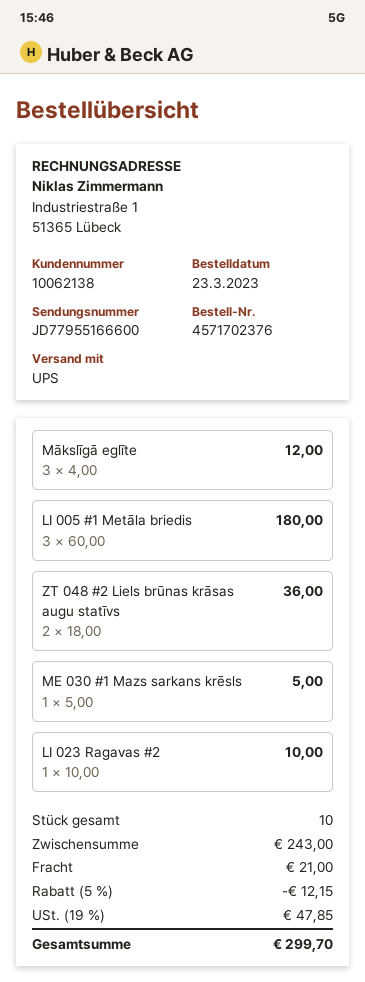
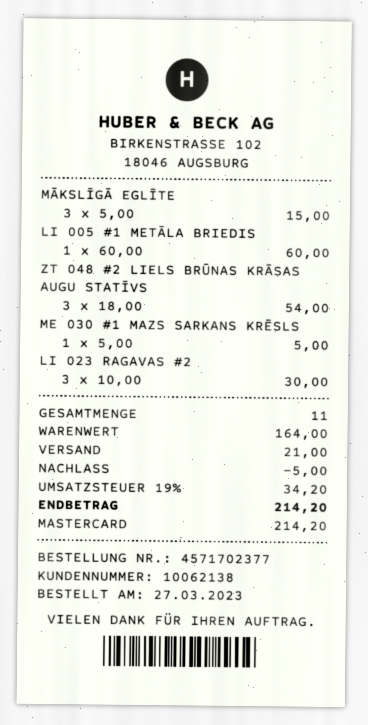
order number: 4571702376 -> 4571702377
order date: 2023-03-23 -> 2023-03-27
Mākslīgā eglīte: 3 x 4.00 = 12.00 -> 3 x 5.00 = 15.00
LI 005 #1 Metāla briedis: 3 x 60.00 = 180.00 -> 1 x 60.00 = 60.00
ZT 048 #2 Liels brūnas krāsas augu statīvs: 2 x 18.00 = 36.00 -> 3 x 18.00 = 54.00
LI 023 Ragavas #2: 1 x 10.00 = 10.00 -> 3 x 10.00 = 30.00
total quantity: 10 -> 11
subtotal: 243.00 -> 164.00
discount: 12.15 -> 5.00
tax: 19% = 47.85 -> 19% = 34.20
total: 299.70 -> 214.20

